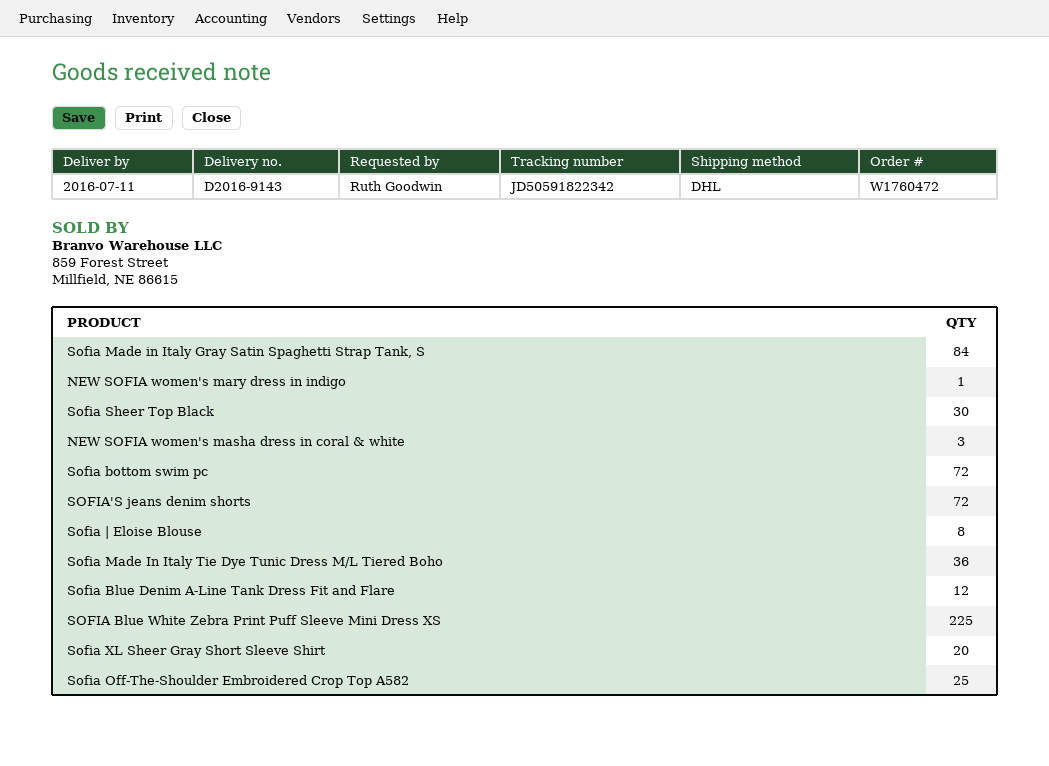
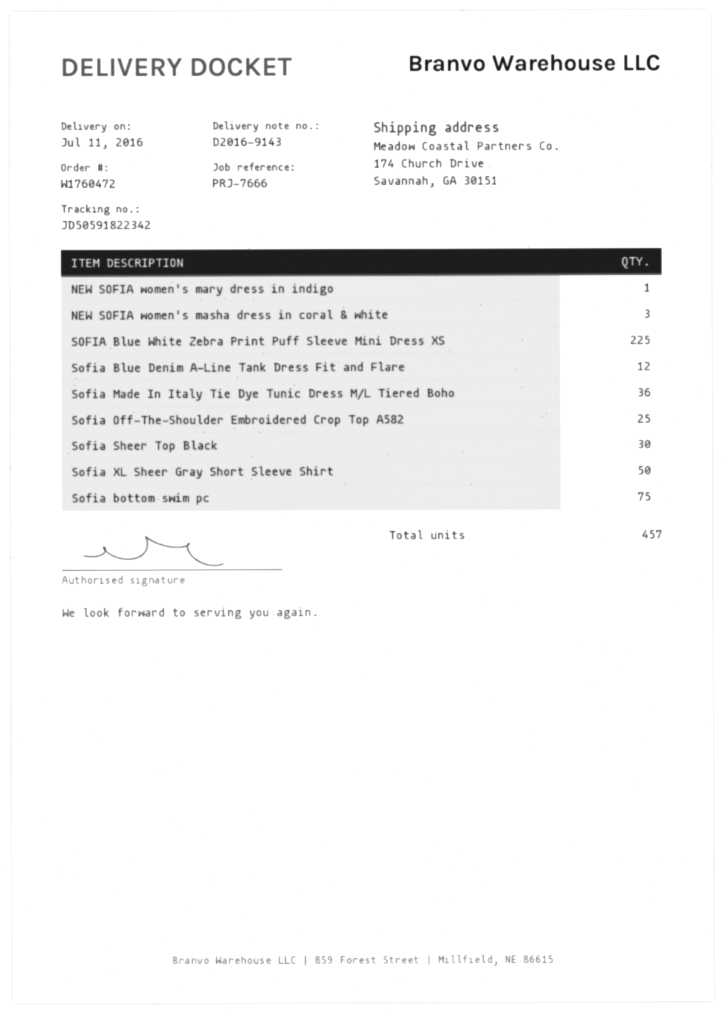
Sofia Made in Italy Gray Satin Spaghetti Strap Tank, S: 84 -> none
Sofia bottom swim pc: 72 -> 75
SOFIA'S jeans denim shorts: 72 -> none
Sofia | Eloise Blouse: 8 -> none
Sofia XL Sheer Gray Short Sleeve Shirt: 20 -> 50

